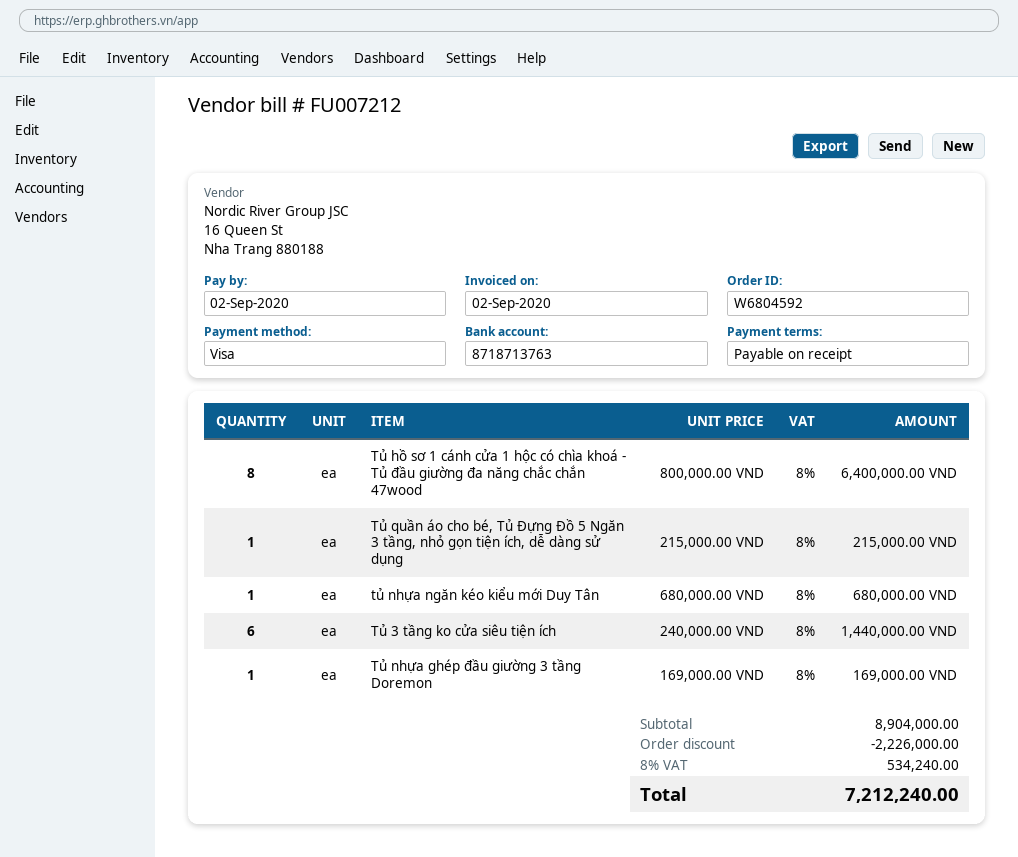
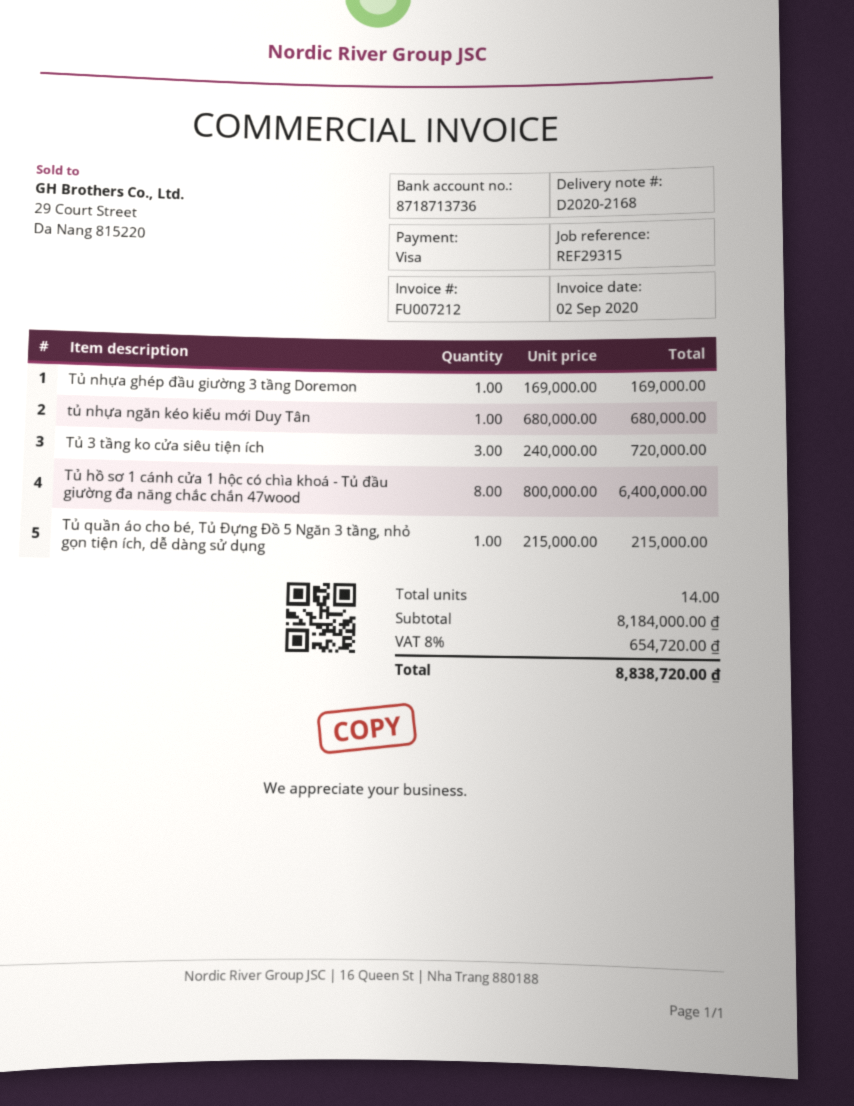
bank account: 8718713763 -> 8718713736
Tủ 3 tầng ko cửa siêu tiện ích: 6 x 240000.00 = 1440000.00 -> 3 x 240000.00 = 720000.00
subtotal: 8904000.00 -> 8184000.00
discount: 2226000.00 -> none
tax: 8% = 534240.00 -> 8% = 654720.00
total: 7212240.00 -> 8838720.00

